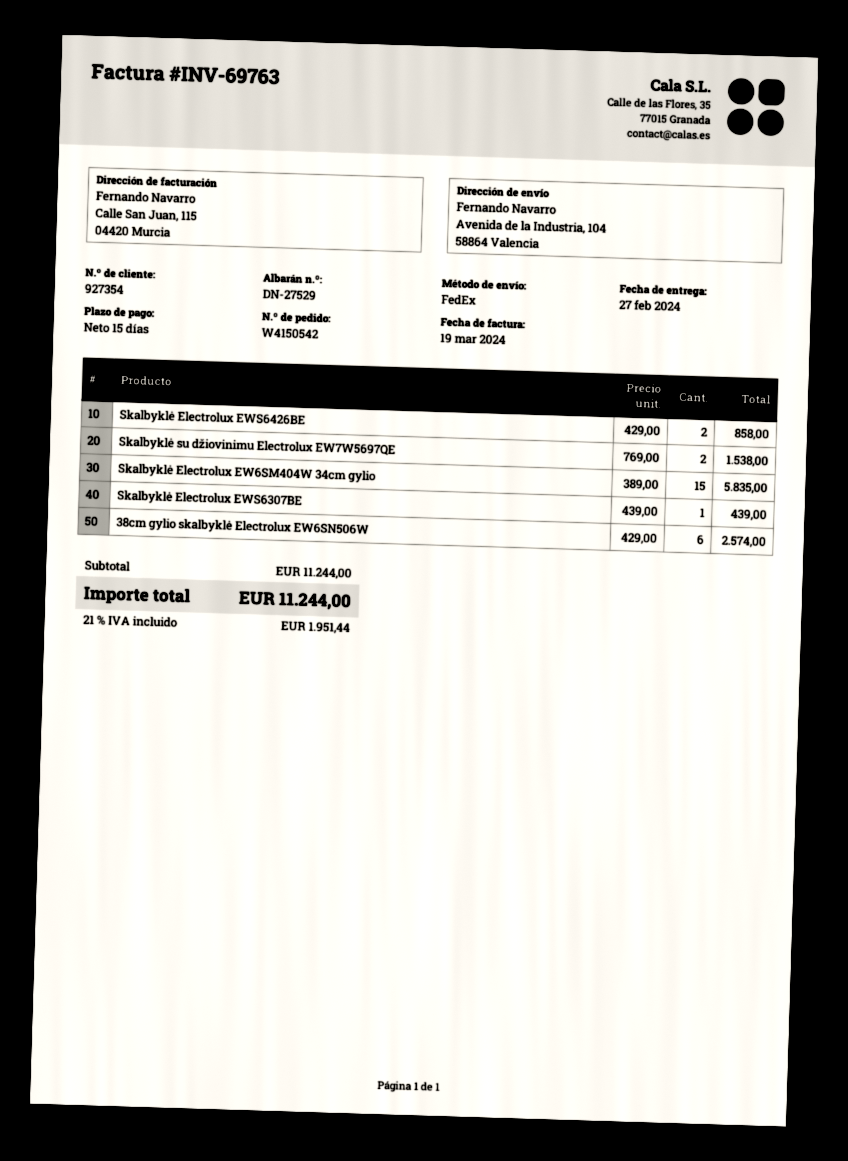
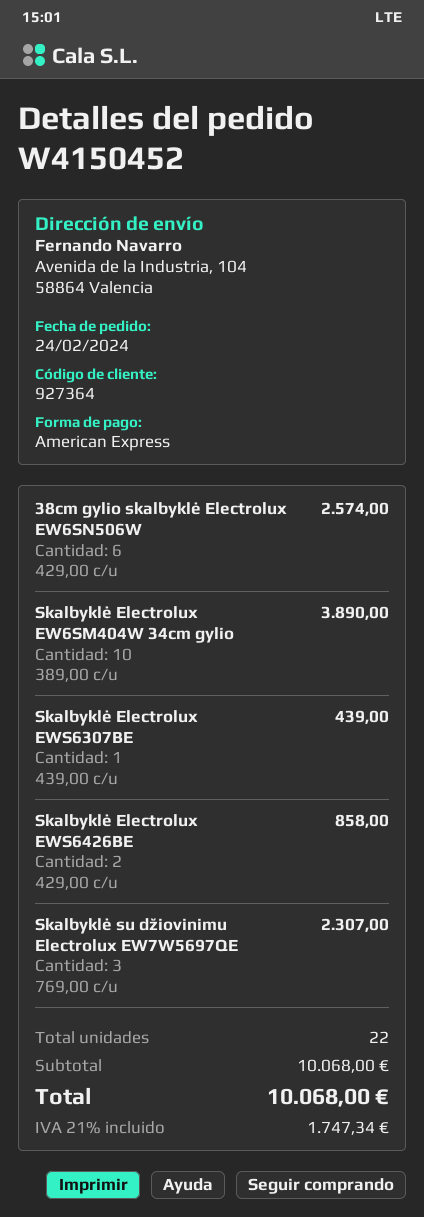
order number: W4150542 -> W4150452
customer number: 927354 -> 927364
Skalbyklė su džiovinimu Electrolux EW7W5697QE: 2 x 769.00 = 1538.00 -> 3 x 769.00 = 2307.00
Skalbyklė Electrolux EW6SM404W 34cm gylio: 15 x 389.00 = 5835.00 -> 10 x 389.00 = 3890.00
subtotal: 11244.00 -> 10068.00
tax: 21% = 1951.44 -> 21% = 1747.34
total: 11244.00 -> 10068.00

